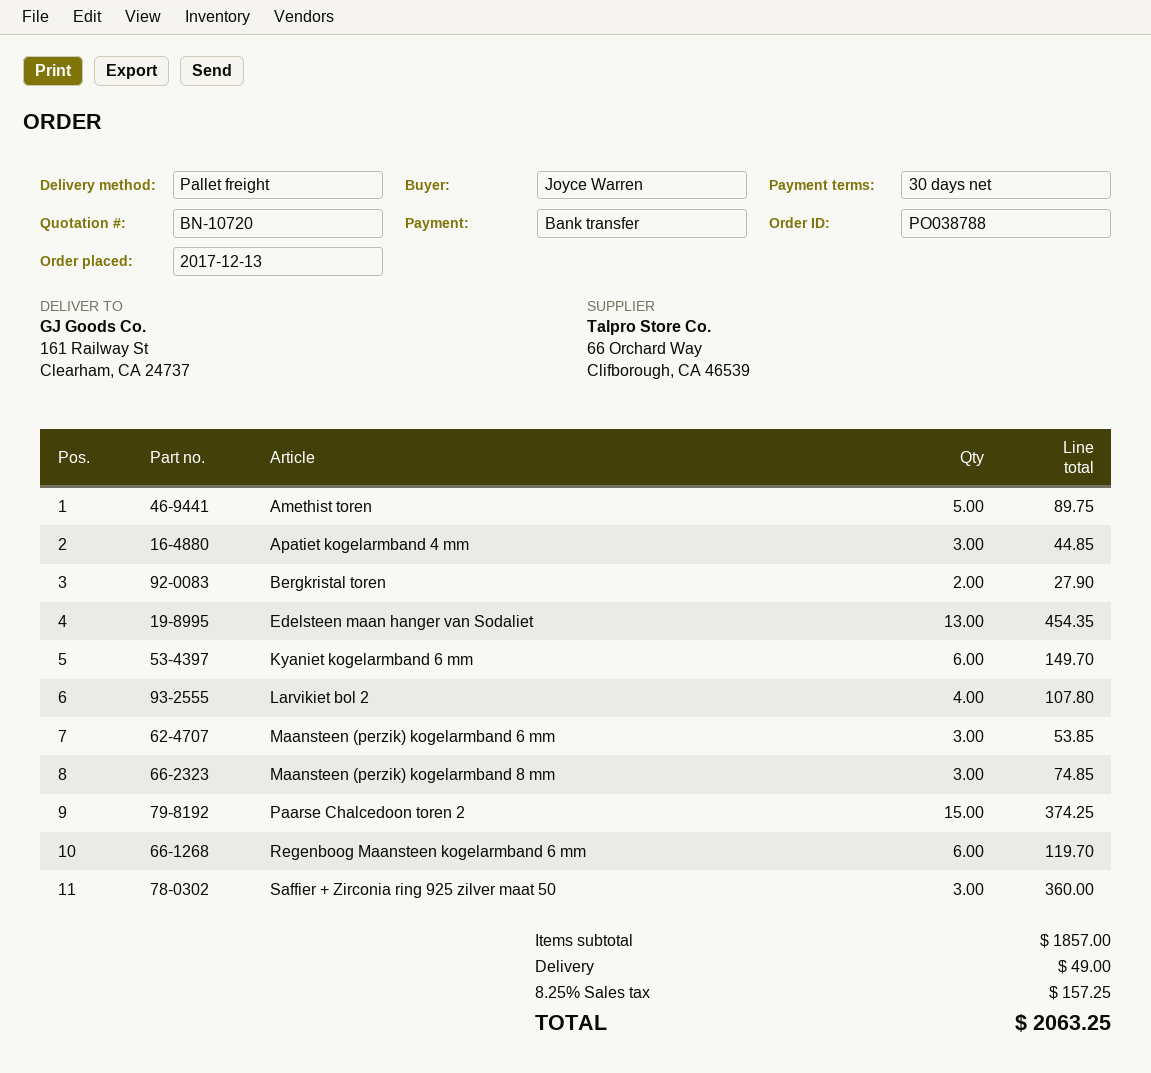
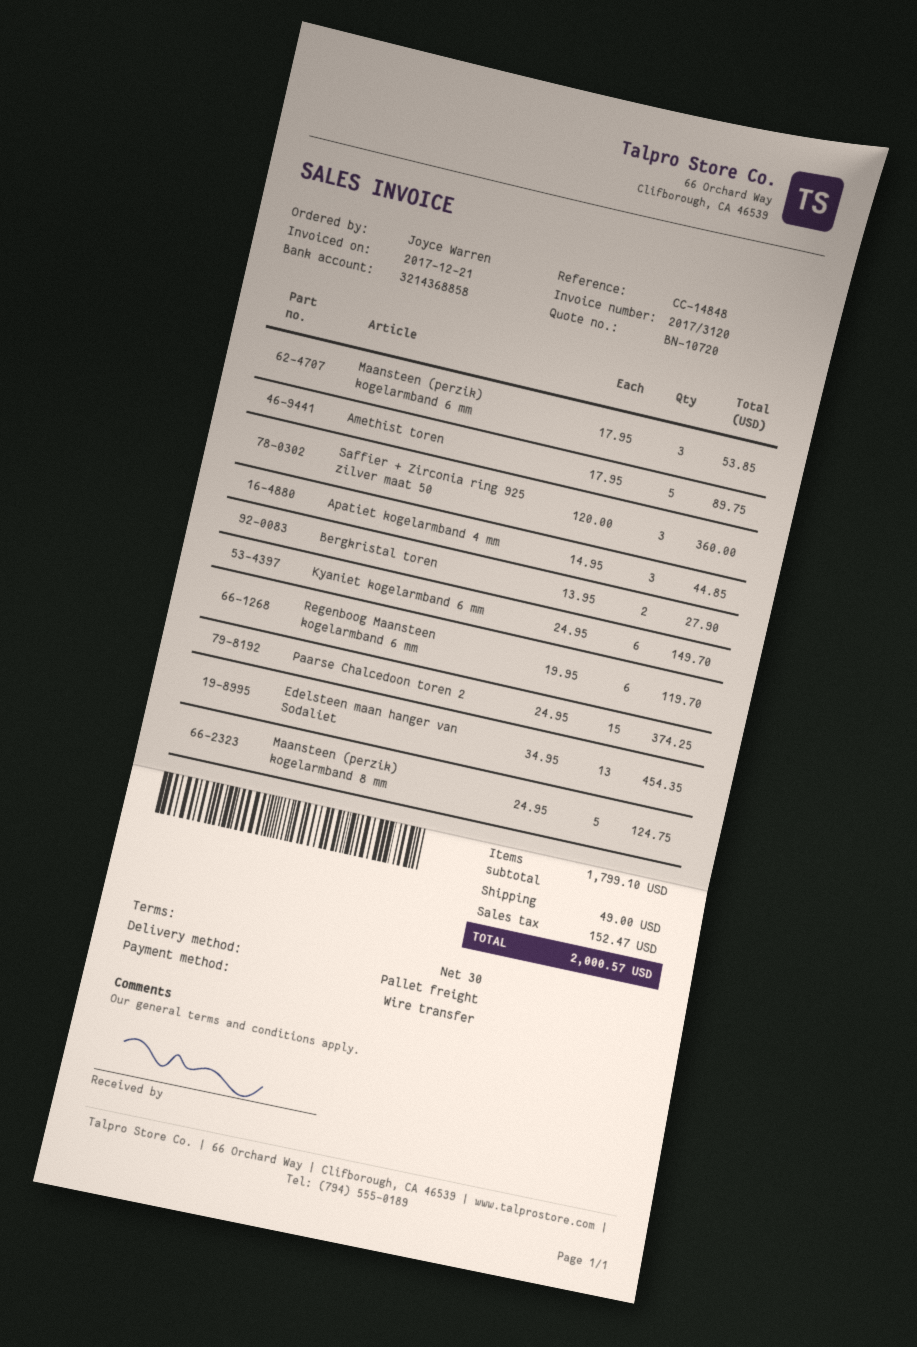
Larvikiet bol 2: 4 for 107.80 -> none
Maansteen (perzik) kogelarmband 8 mm: 3 for 74.85 -> 5 for 124.75
subtotal: 1857.00 -> 1799.10
tax: 157.25 -> 152.47
total: 2063.25 -> 2000.57

